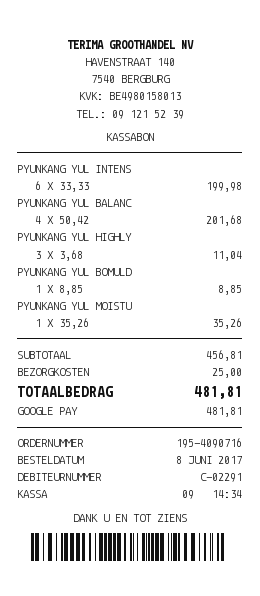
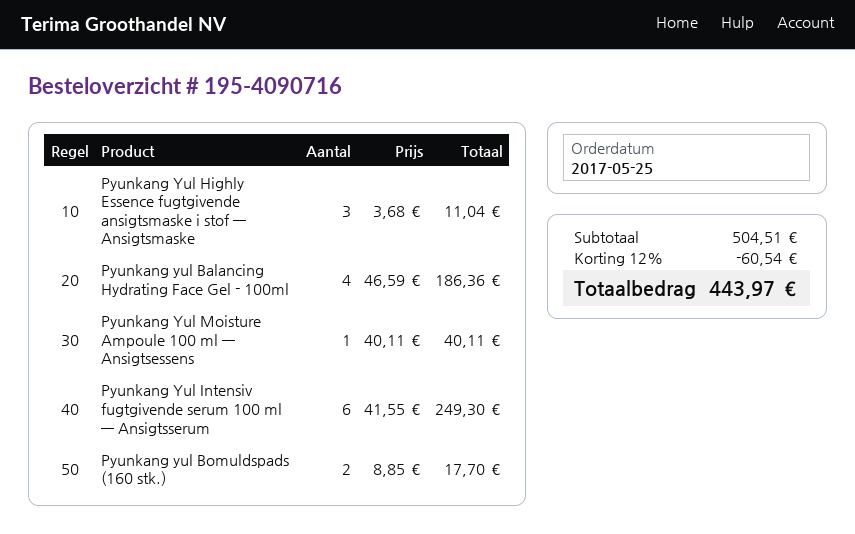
order date: 2017-06-08 -> 2017-05-25
PYUNKANG YUL INTENS: 6 x 33.33 = 199.98 -> 6 x 41.55 = 249.30
PYUNKANG YUL BALANC: 4 x 50.42 = 201.68 -> 4 x 46.59 = 186.36
PYUNKANG YUL BOMULD: 1 x 8.85 = 8.85 -> 2 x 8.85 = 17.70
PYUNKANG YUL MOISTU: 1 x 35.26 = 35.26 -> 1 x 40.11 = 40.11
subtotal: 456.81 -> 504.51
discount: none -> 12% = 60.54
shipping: 25.00 -> none
total: 481.81 -> 443.97

